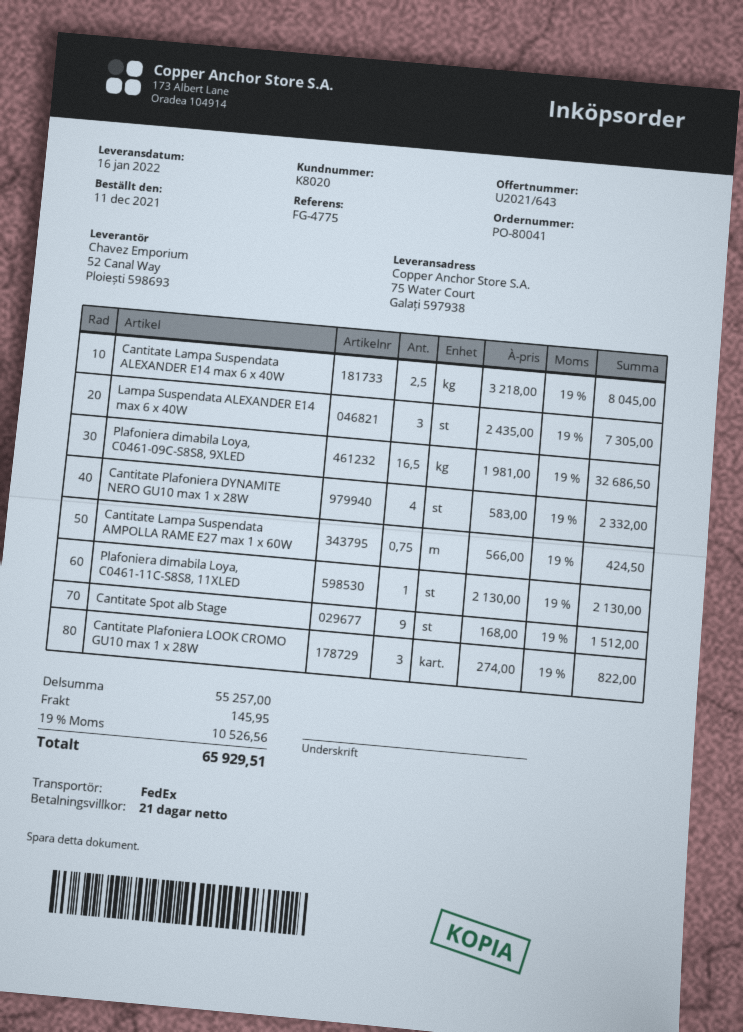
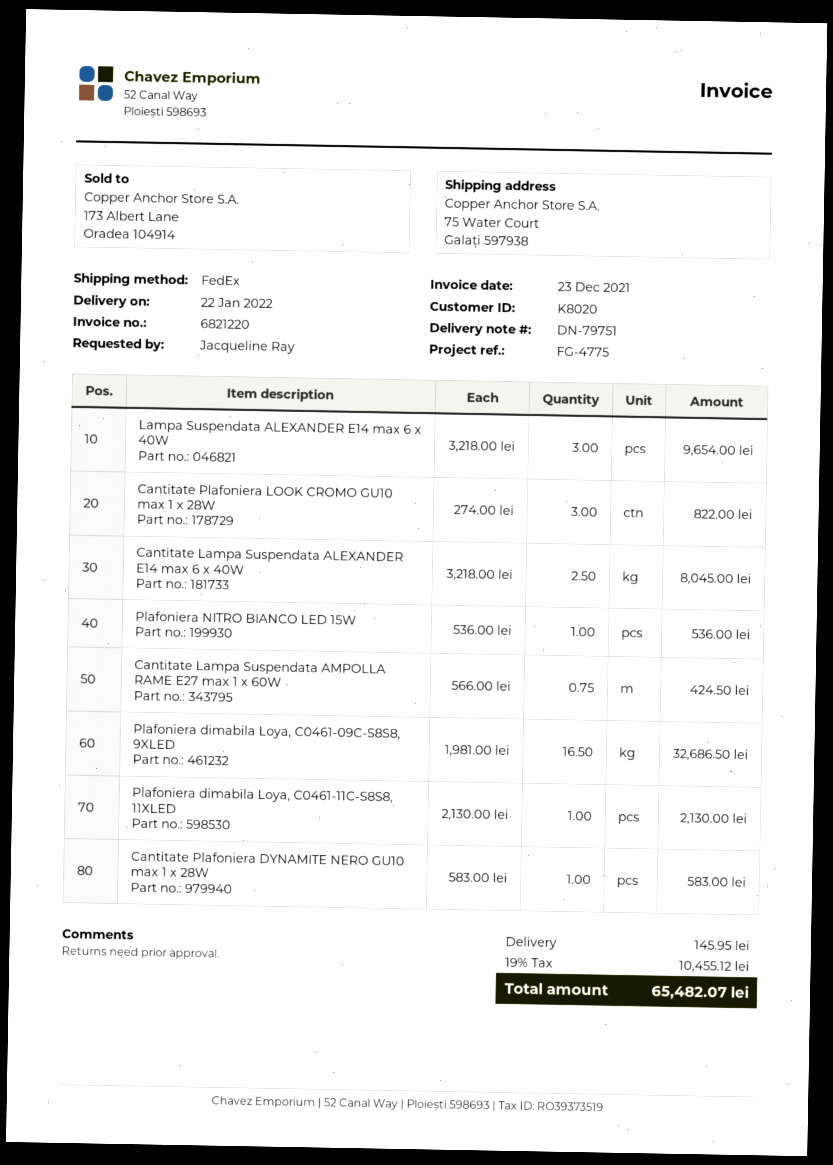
delivery date: 2022-01-16 -> 2022-01-22
Lampa Suspendata ALEXANDER E14 max 6 x 40W: 3 x 2435.00 = 7305.00 -> 3 x 3218.00 = 9654.00
Cantitate Plafoniera DYNAMITE NERO GU10 max 1 x 28W: 4 x 583.00 = 2332.00 -> 1 x 583.00 = 583.00
Cantitate Spot alb Stage: 9 x 168.00 = 1512.00 -> none
Plafoniera NITRO BIANCO LED 15W: none -> 1 x 536.00 = 536.00
tax: 19% = 10526.56 -> 19% = 10455.12
total: 65929.51 -> 65482.07

